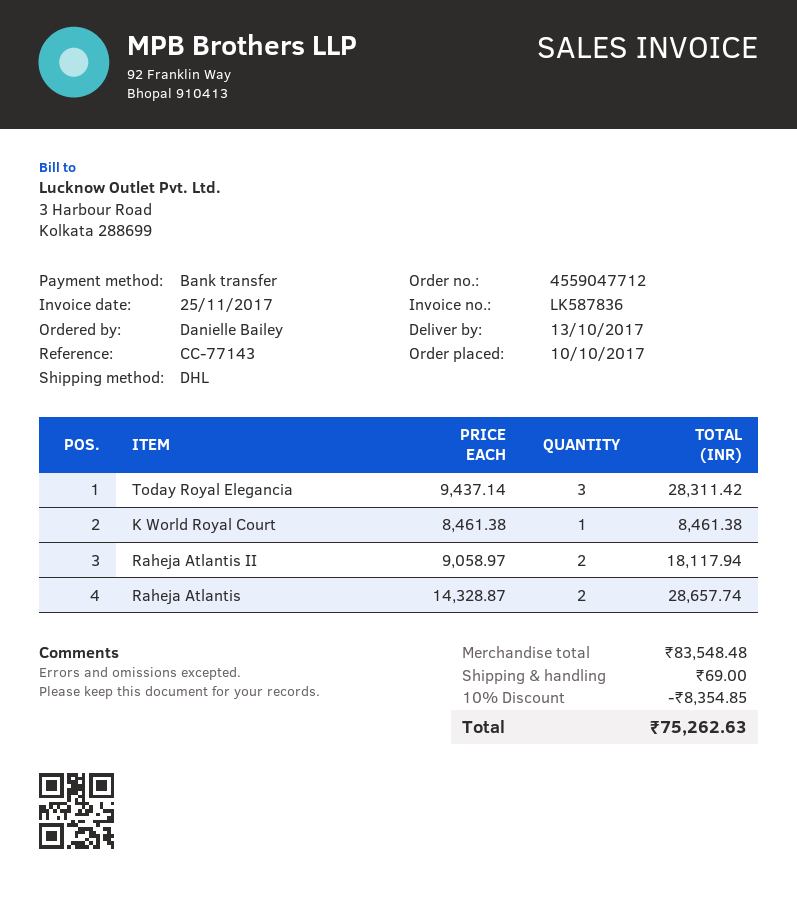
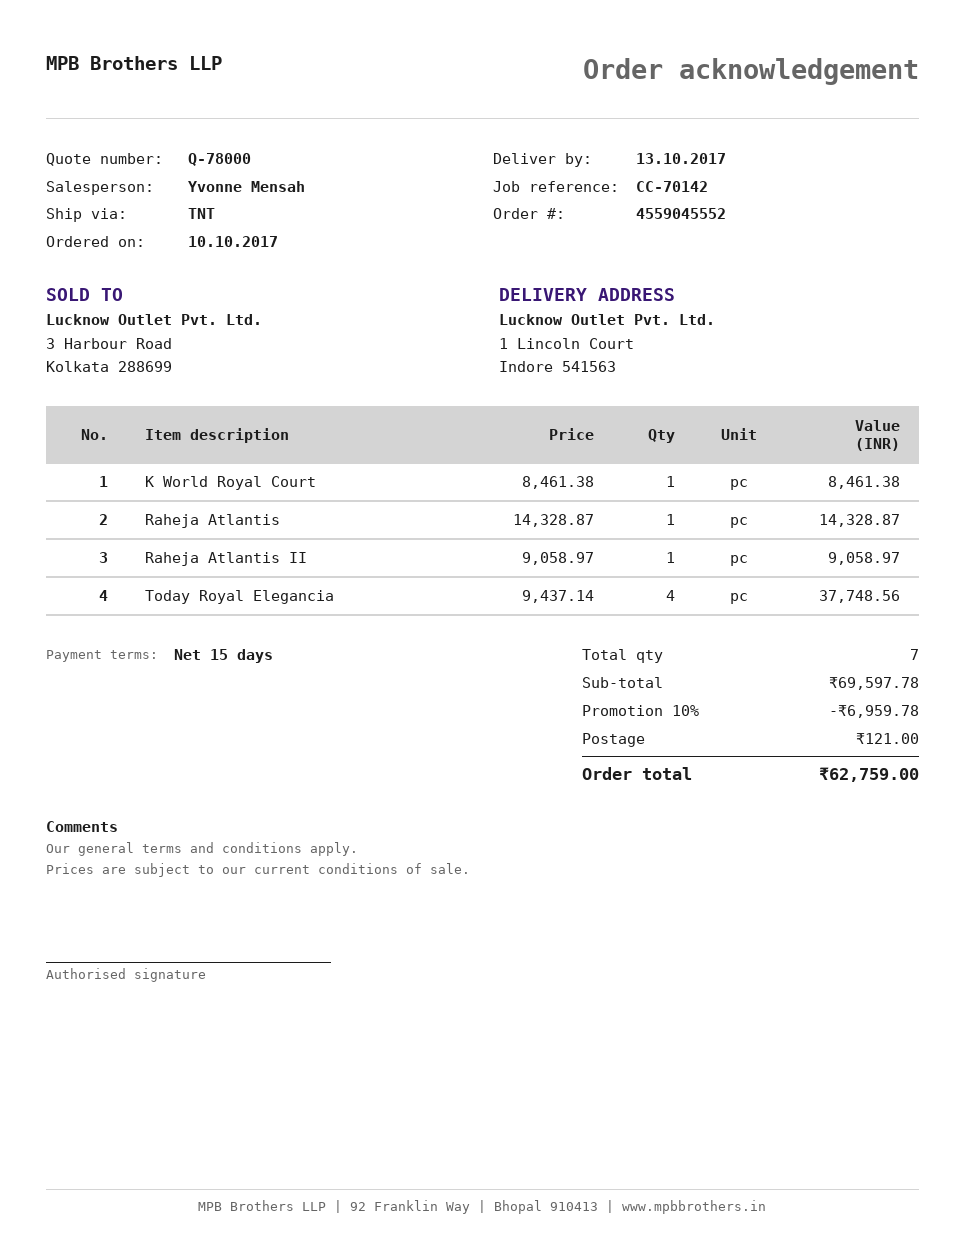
order number: 4559047712 -> 4559045552
reference: CC-77143 -> CC-70142
shipping method: DHL -> TNT
Today Royal Elegancia: 3 x 9437.14 = 28311.42 -> 4 x 9437.14 = 37748.56
Raheja Atlantis II: 2 x 9058.97 = 18117.94 -> 1 x 9058.97 = 9058.97
Raheja Atlantis: 2 x 14328.87 = 28657.74 -> 1 x 14328.87 = 14328.87
subtotal: 83548.48 -> 69597.78
discount: 10% = 8354.85 -> 10% = 6959.78
shipping: 69.00 -> 121.00
total: 75262.63 -> 62759.00

